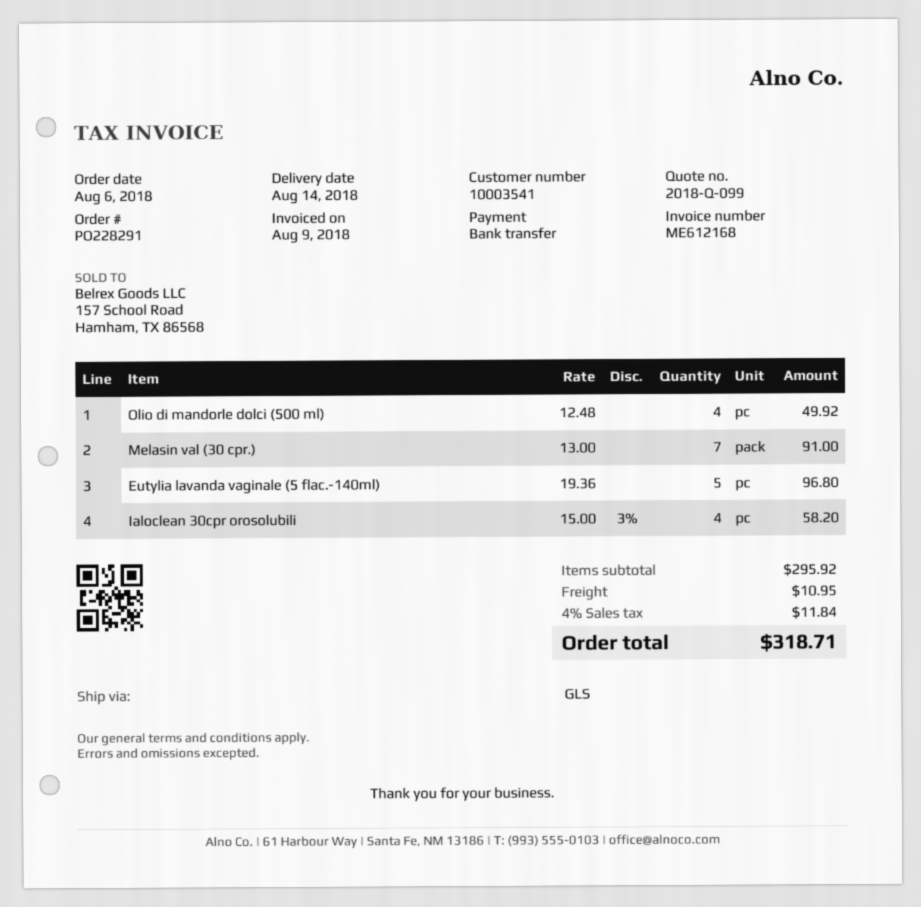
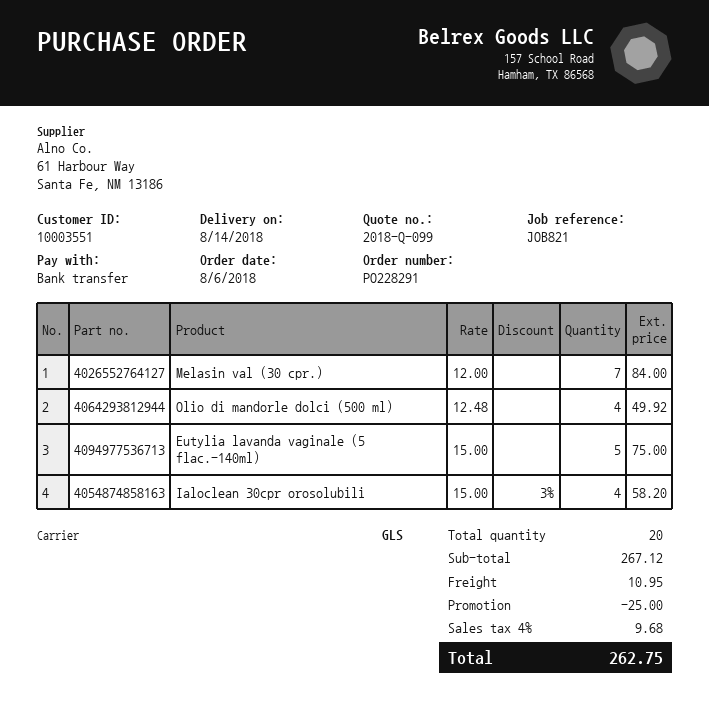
customer number: 10003541 -> 10003551
Melasin val (30 cpr.): 7 x 13.00 = 91.00 -> 7 x 12.00 = 84.00
Eutylia lavanda vaginale (5 flac.-140ml): 5 x 19.36 = 96.80 -> 5 x 15.00 = 75.00
subtotal: 295.92 -> 267.12
discount: none -> 25.00
tax: 4% = 11.84 -> 4% = 9.68
total: 318.71 -> 262.75

